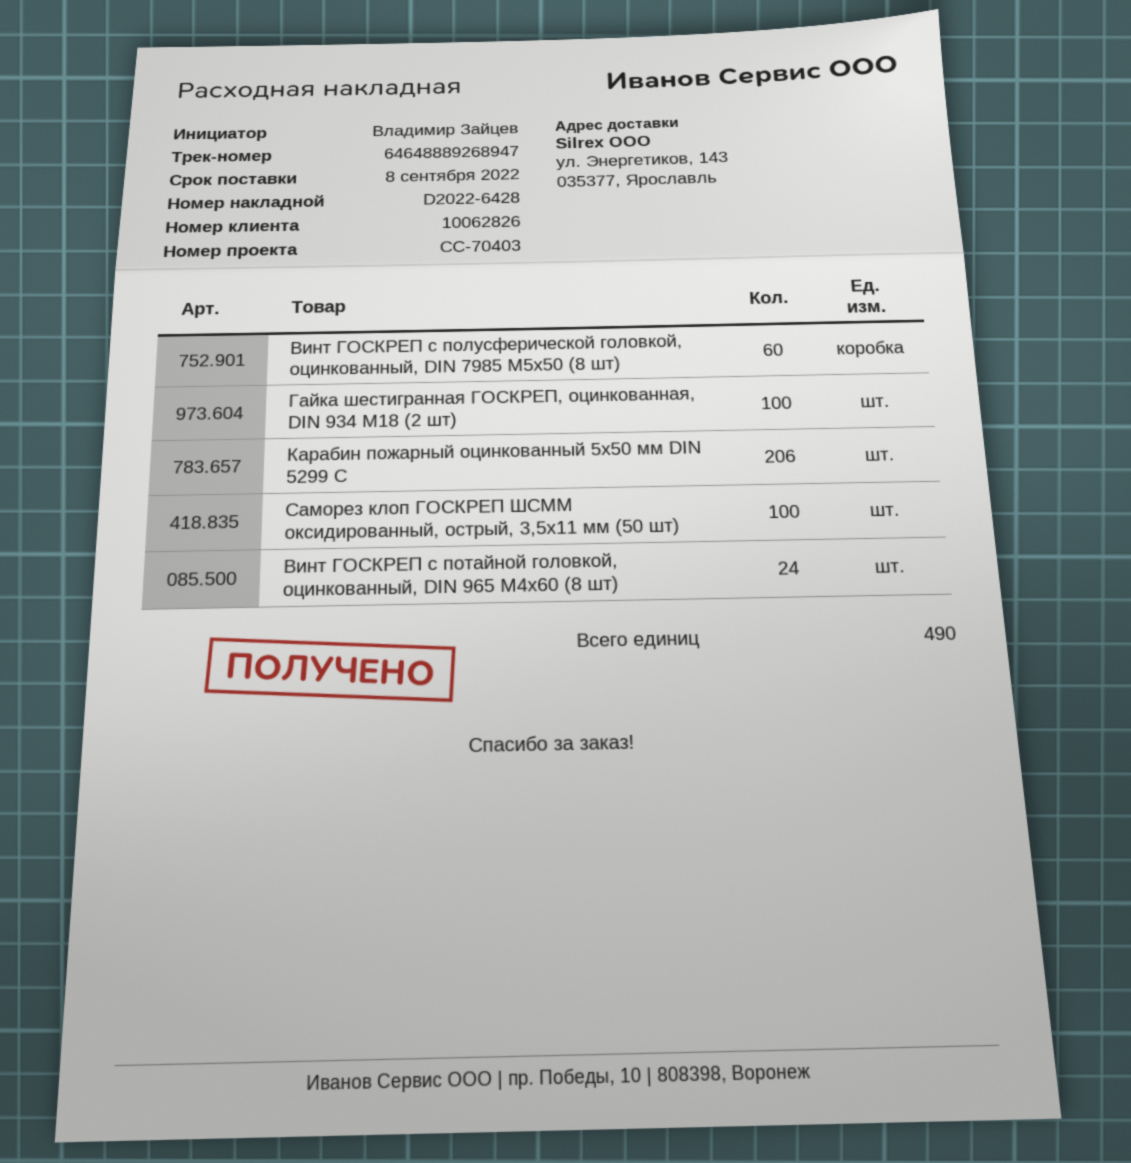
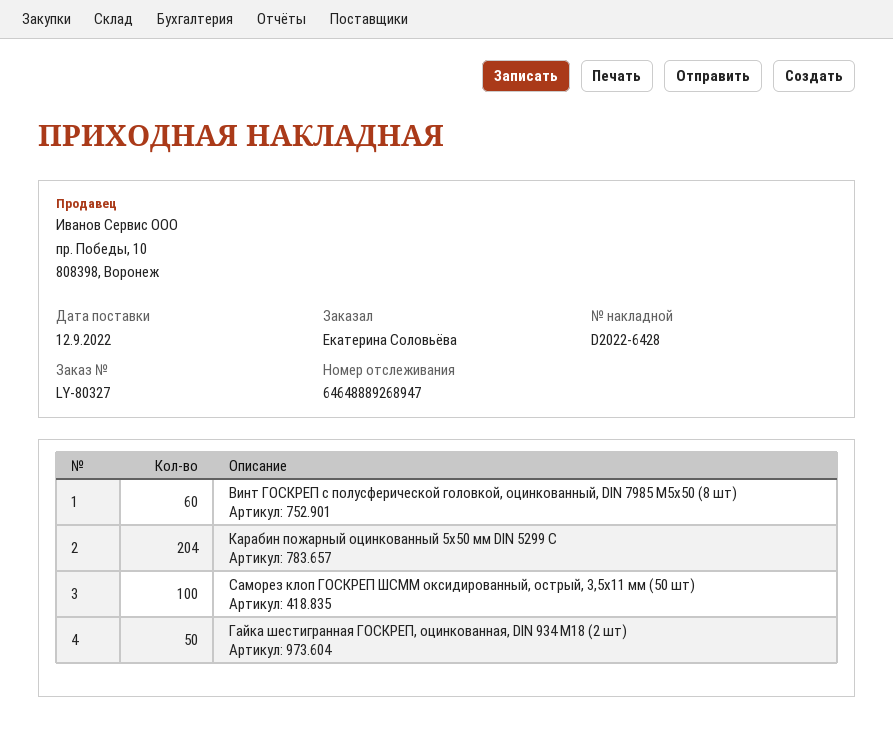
delivery date: 2022-09-08 -> 2022-09-12
ordered by: Владимир Зайцев -> Екатерина Соловьёва
Гайка шестигранная ГОСКРЕП, оцинкованная, DIN 934 М18 (2 шт): 100 -> 50
Карабин пожарный оцинкованный 5х50 мм DIN 5299 C: 206 -> 204
Винт ГОСКРЕП с потайной головкой, оцинкованный, DIN 965 М4х60 (8 шт): 24 -> none

